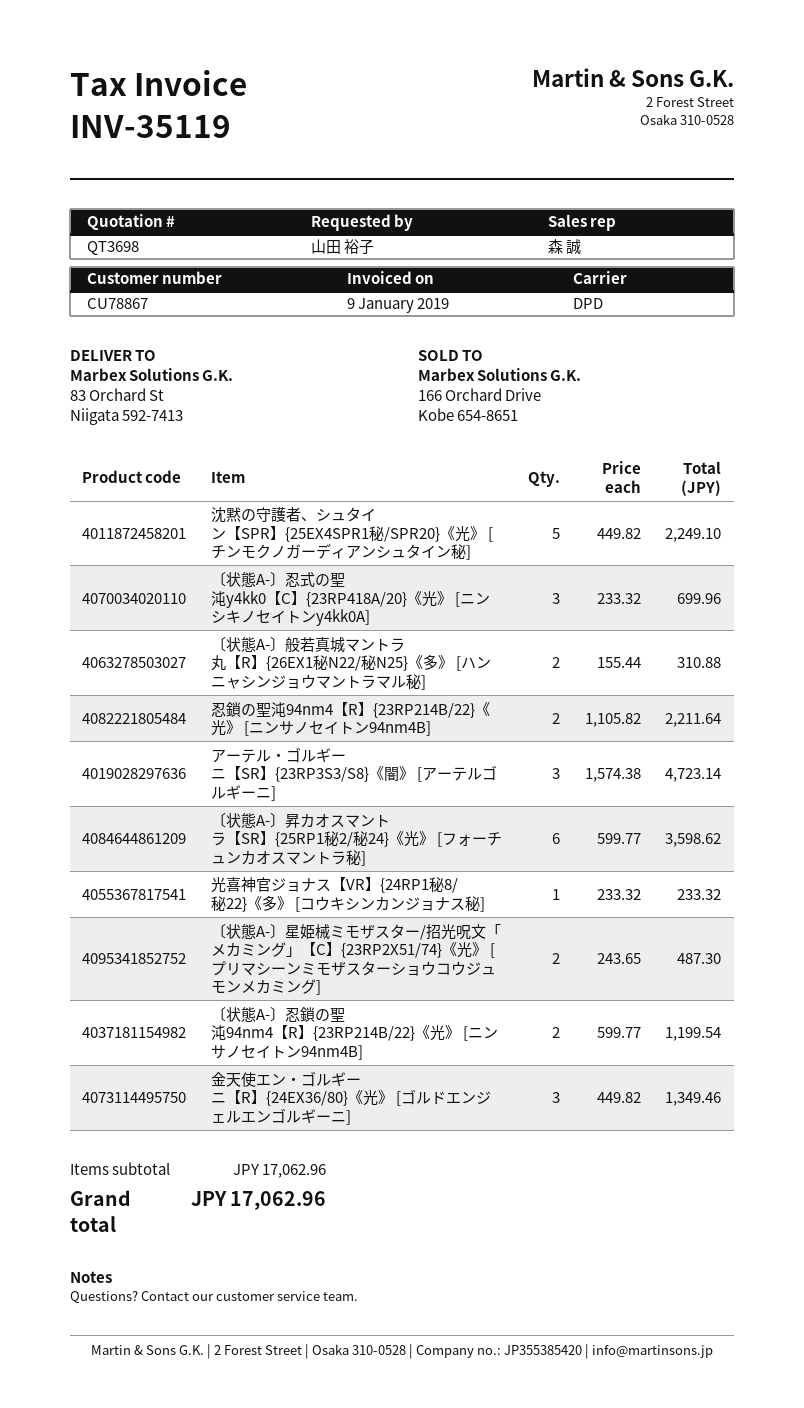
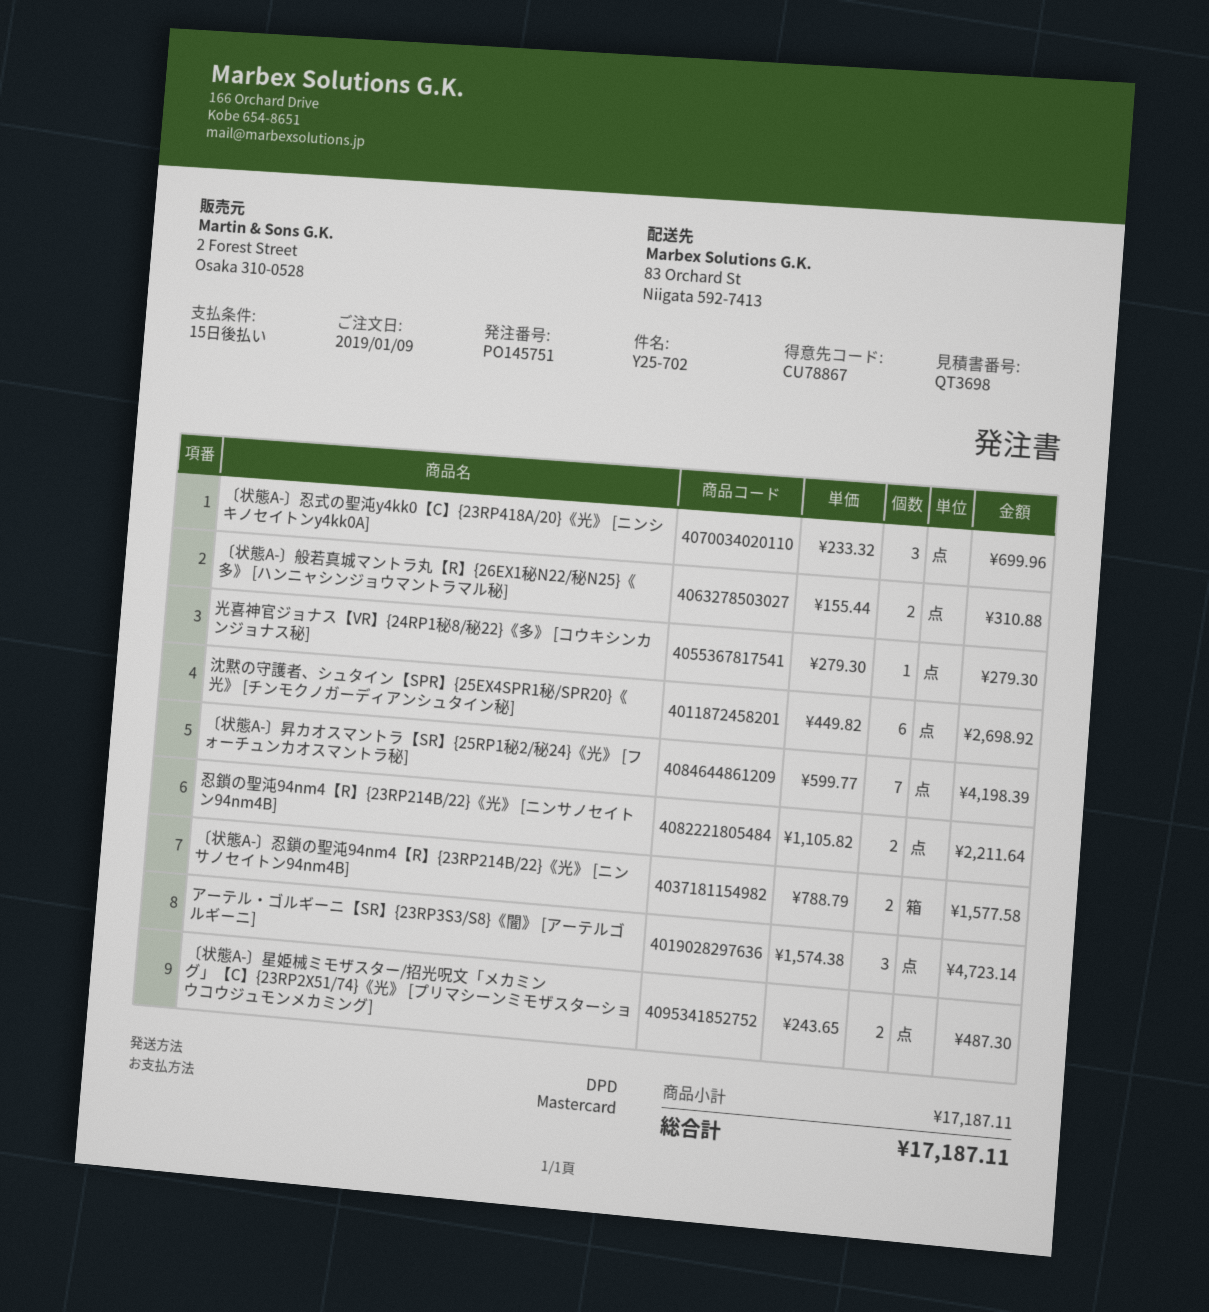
沈黙の守護者、シュタイン【SPR】{25EX4SPR1秘/SPR20}《光》 [チンモクノガーディアンシュタイン秘]: 5 x 449.82 = 2249.10 -> 6 x 449.82 = 2698.92
〔状態A-〕昇カオスマントラ【SR】{25RP1秘2/秘24}《光》 [フォーチュンカオスマントラ秘]: 6 x 599.77 = 3598.62 -> 7 x 599.77 = 4198.39
光喜神官ジョナス【VR】{24RP1秘8/秘22}《多》 [コウキシンカンジョナス秘]: 1 x 233.32 = 233.32 -> 1 x 279.30 = 279.30
〔状態A-〕忍鎖の聖沌94nm4【R】{23RP214B/22}《光》 [ニンサノセイトン94nm4B]: 2 x 599.77 = 1199.54 -> 2 x 788.79 = 1577.58
金天使エン・ゴルギーニ【R】{24EX36/80}《光》 [ゴルドエンジェルエンゴルギーニ]: 3 x 449.82 = 1349.46 -> none
subtotal: 17062.96 -> 17187.11
total: 17062.96 -> 17187.11

